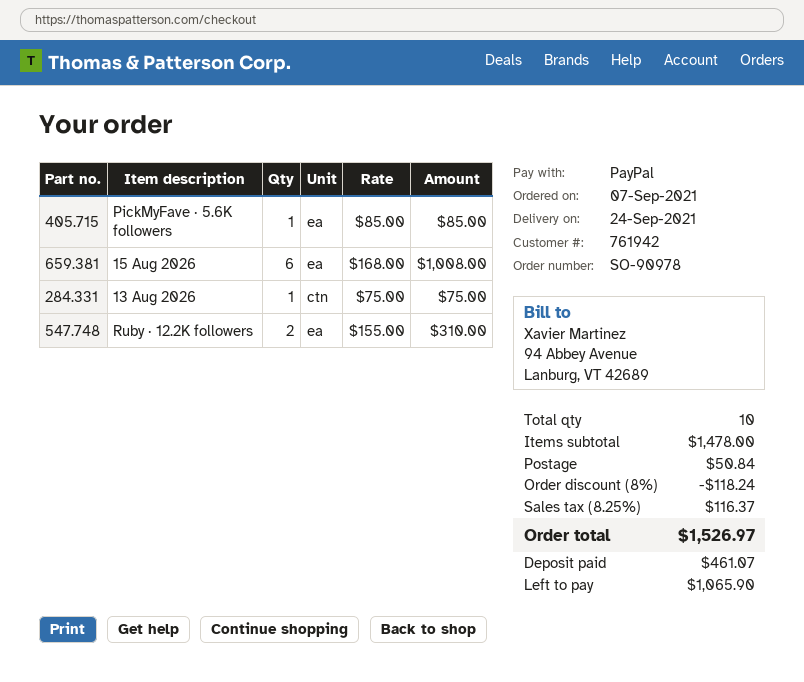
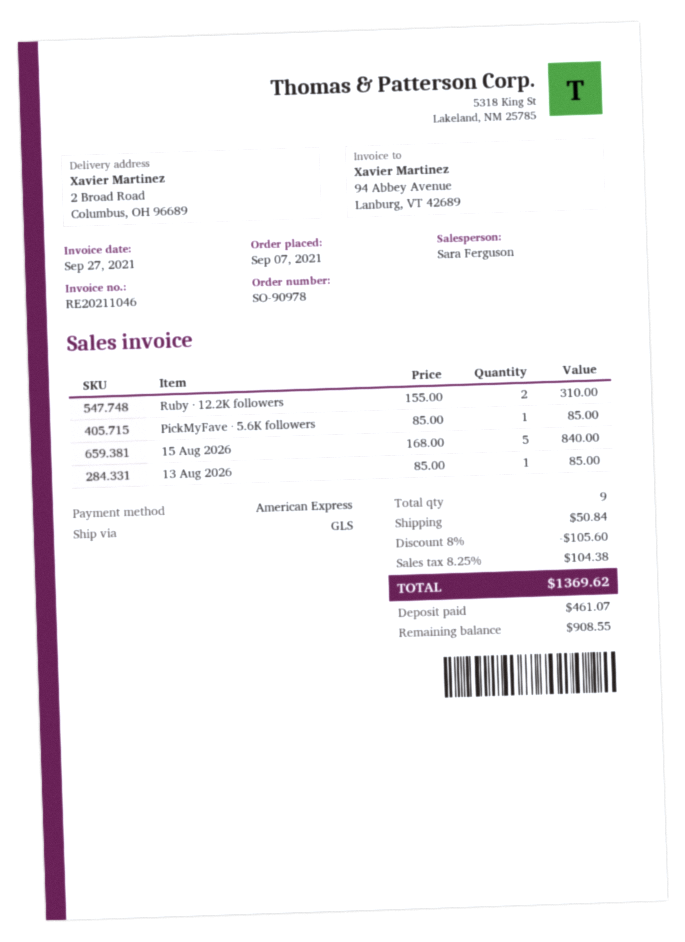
payment method: PayPal -> American Express
15 Aug 2026: 6 x 168.00 = 1008.00 -> 5 x 168.00 = 840.00
13 Aug 2026: 1 x 75.00 = 75.00 -> 1 x 85.00 = 85.00
total quantity: 10 -> 9
discount: 8% = 118.24 -> 8% = 105.60
tax: 8.25% = 116.37 -> 8.25% = 104.38
total: 1526.97 -> 1369.62
balance: 1065.90 -> 908.55

